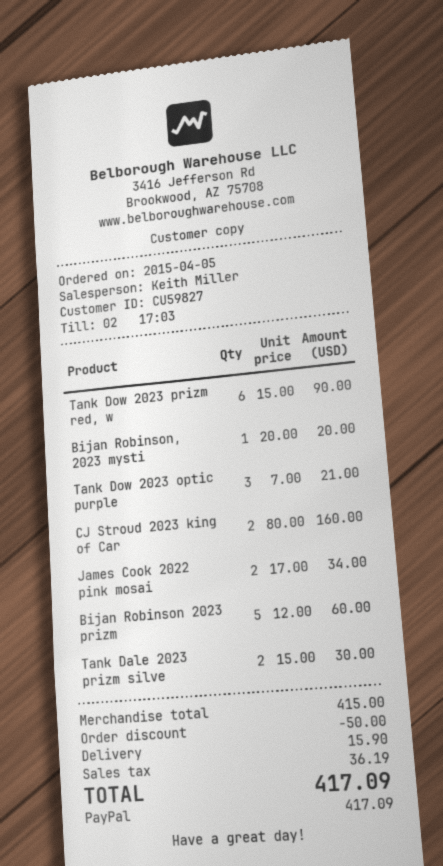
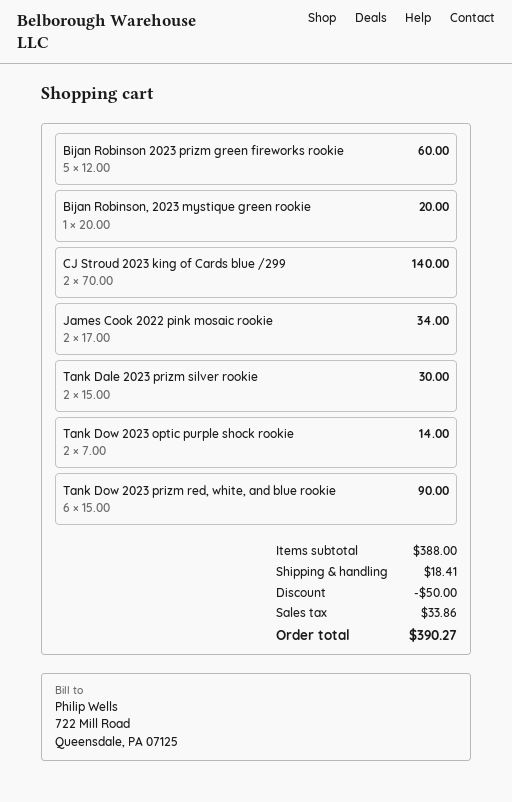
Tank Dow 2023 optic purple: 3 x 7.00 = 21.00 -> 2 x 7.00 = 14.00
CJ Stroud 2023 king of Car: 2 x 80.00 = 160.00 -> 2 x 70.00 = 140.00
subtotal: 415.00 -> 388.00
shipping: 15.90 -> 18.41
tax: 36.19 -> 33.86
total: 417.09 -> 390.27

